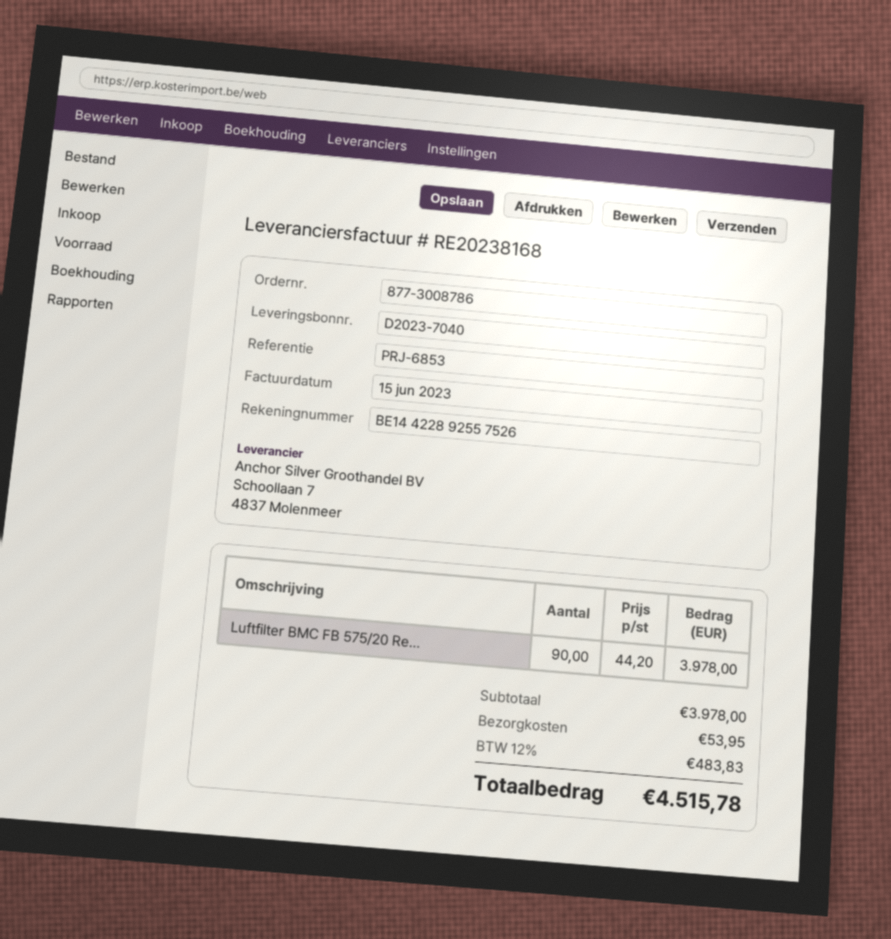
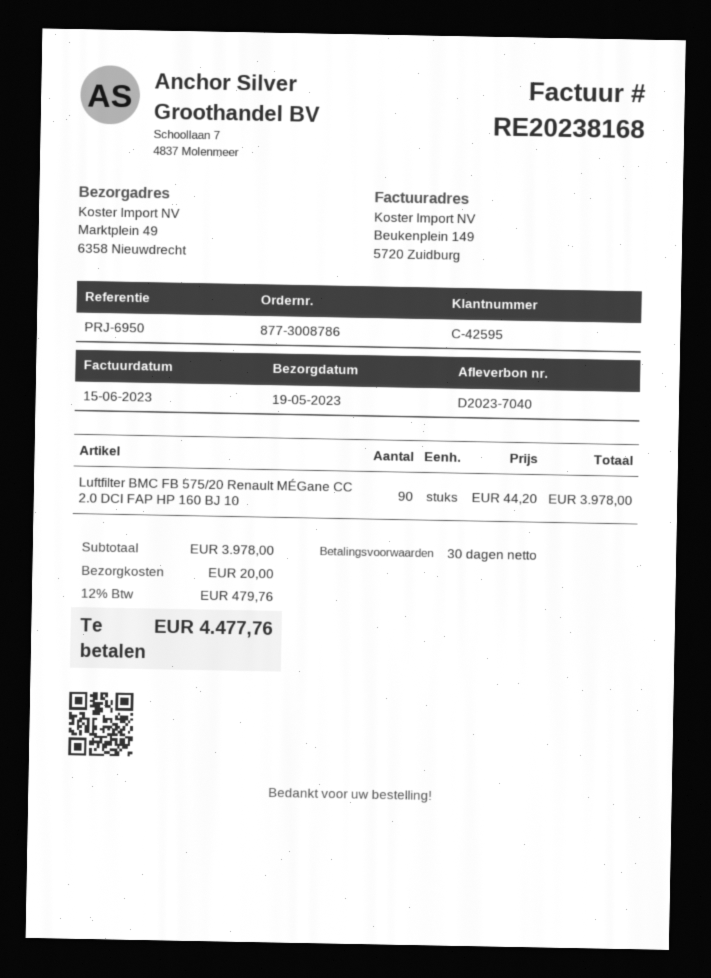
reference: PRJ-6853 -> PRJ-6950
shipping: 53.95 -> 20.00
tax: 12% = 483.83 -> 12% = 479.76
total: 4515.78 -> 4477.76

